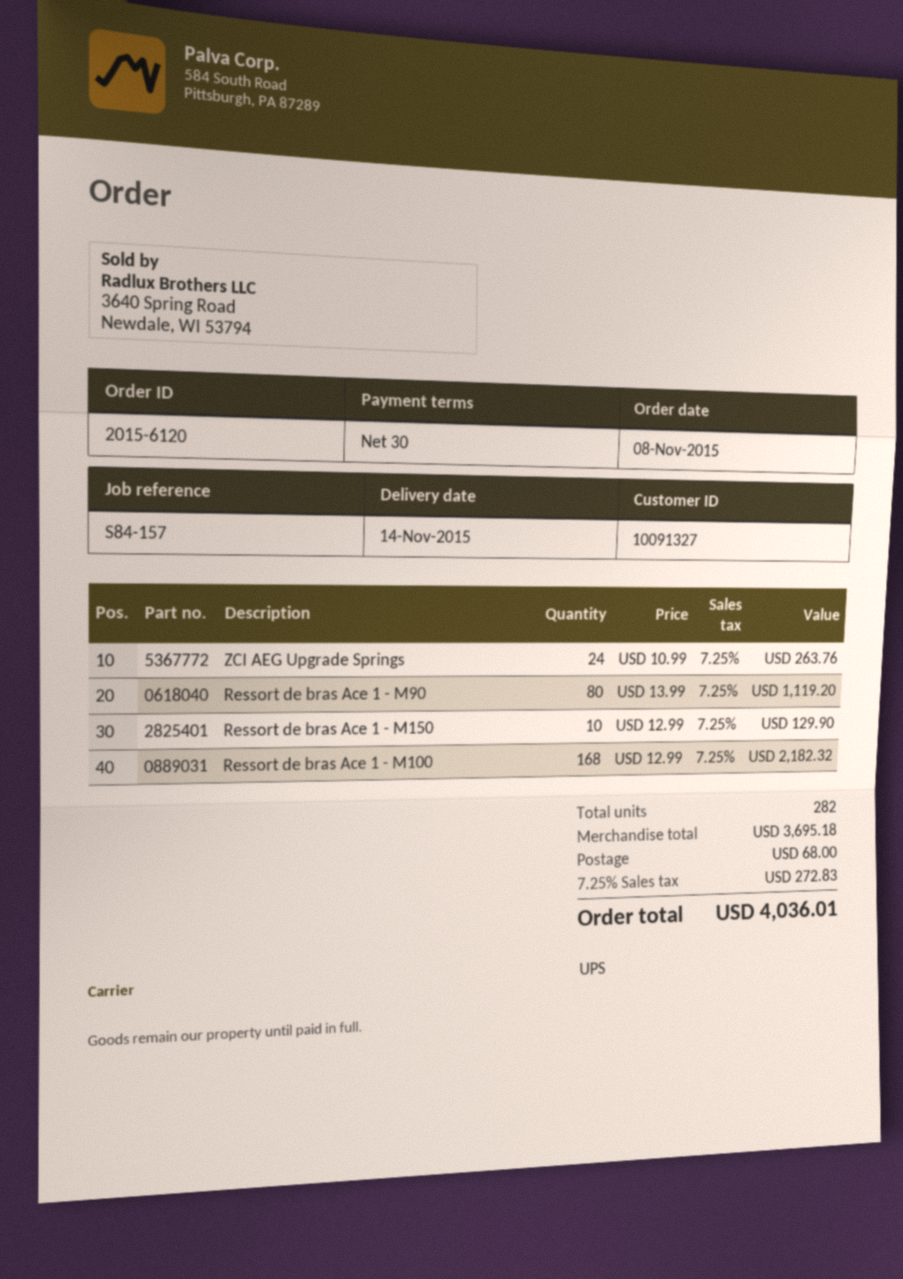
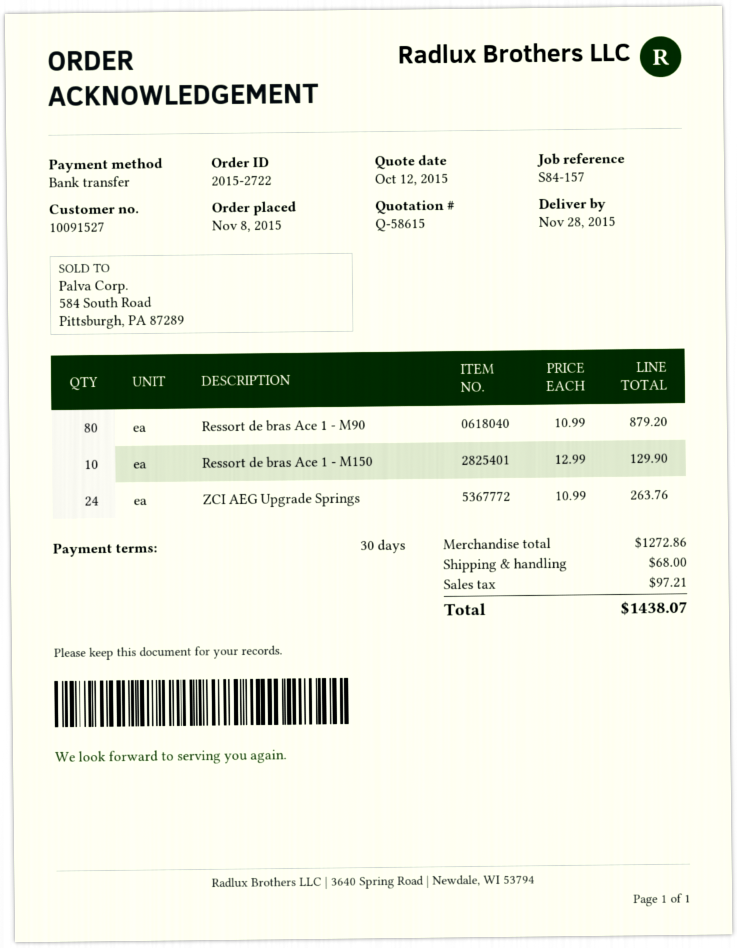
order number: 2015-6120 -> 2015-2722
delivery date: 2015-11-14 -> 2015-11-28
customer number: 10091327 -> 10091527
Ressort de bras Ace 1 - M90: 80 x 13.99 = 1119.20 -> 80 x 10.99 = 879.20
Ressort de bras Ace 1 - M100: 168 x 12.99 = 2182.32 -> none
subtotal: 3695.18 -> 1272.86
tax: 272.83 -> 97.21
total: 4036.01 -> 1438.07

